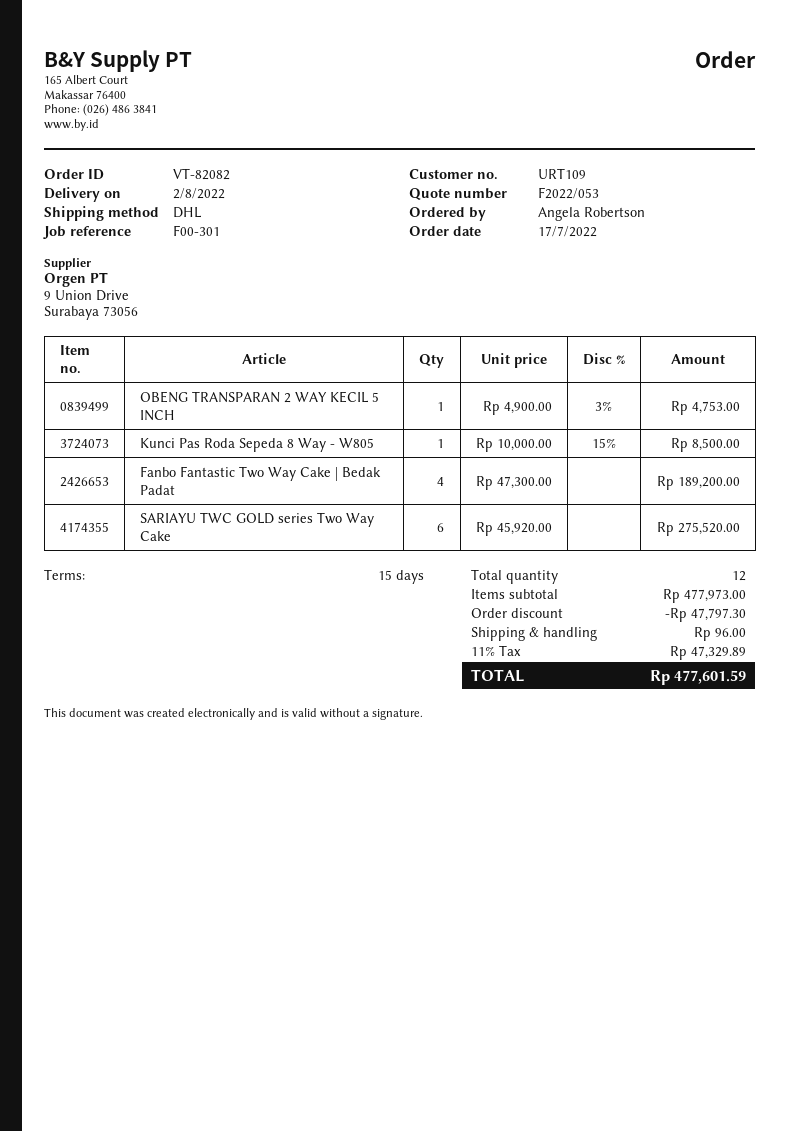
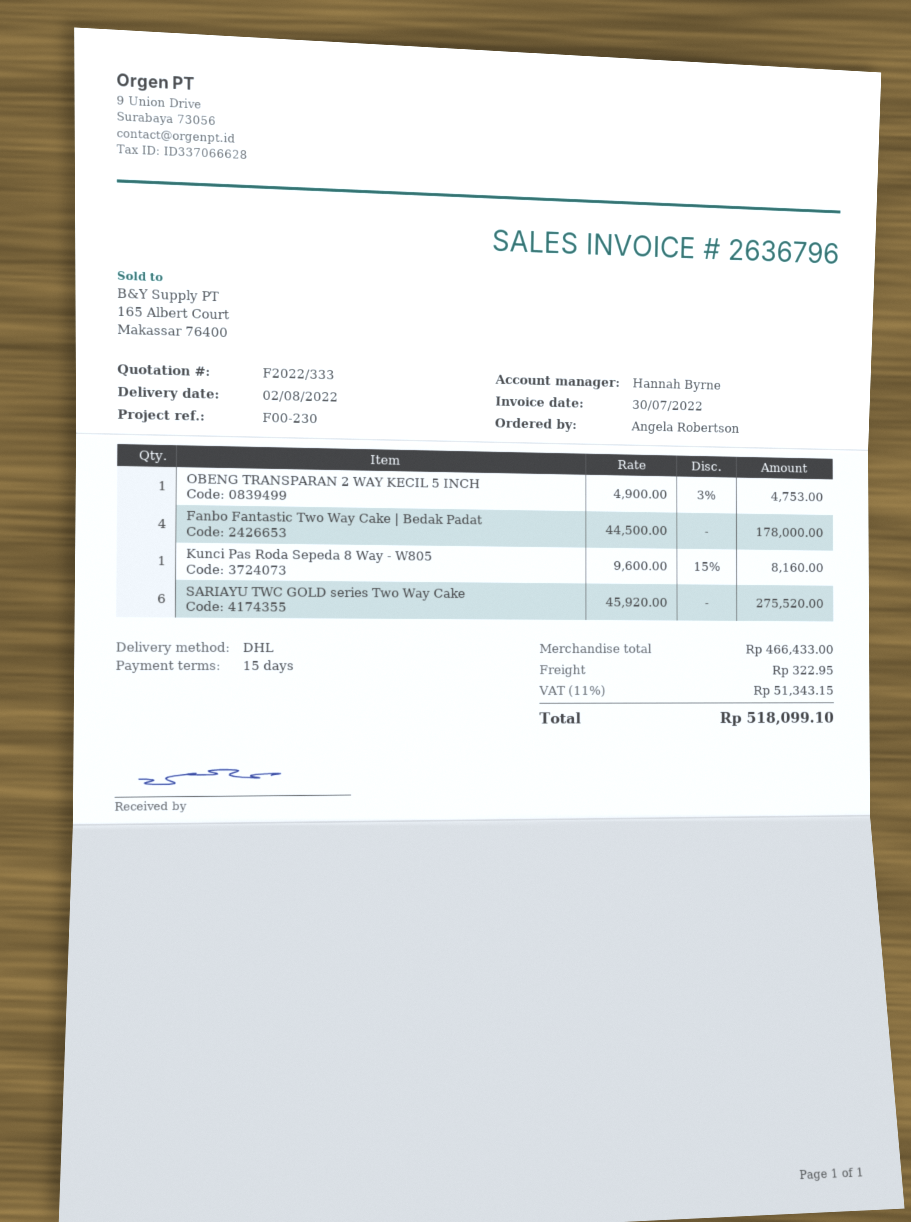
quote number: F2022/053 -> F2022/333
reference: F00-301 -> F00-230
Kunci Pas Roda Sepeda 8 Way - W805: 1 x 10000.00 - 15% = 8500.00 -> 1 x 9600.00 - 15% = 8160.00
Fanbo Fantastic Two Way Cake | Bedak Padat: 4 x 47300.00 = 189200.00 -> 4 x 44500.00 = 178000.00
subtotal: 477973.00 -> 466433.00
discount: 47797.30 -> none
shipping: 96.00 -> 322.95
tax: 11% = 47329.89 -> 11% = 51343.15
total: 477601.59 -> 518099.10

